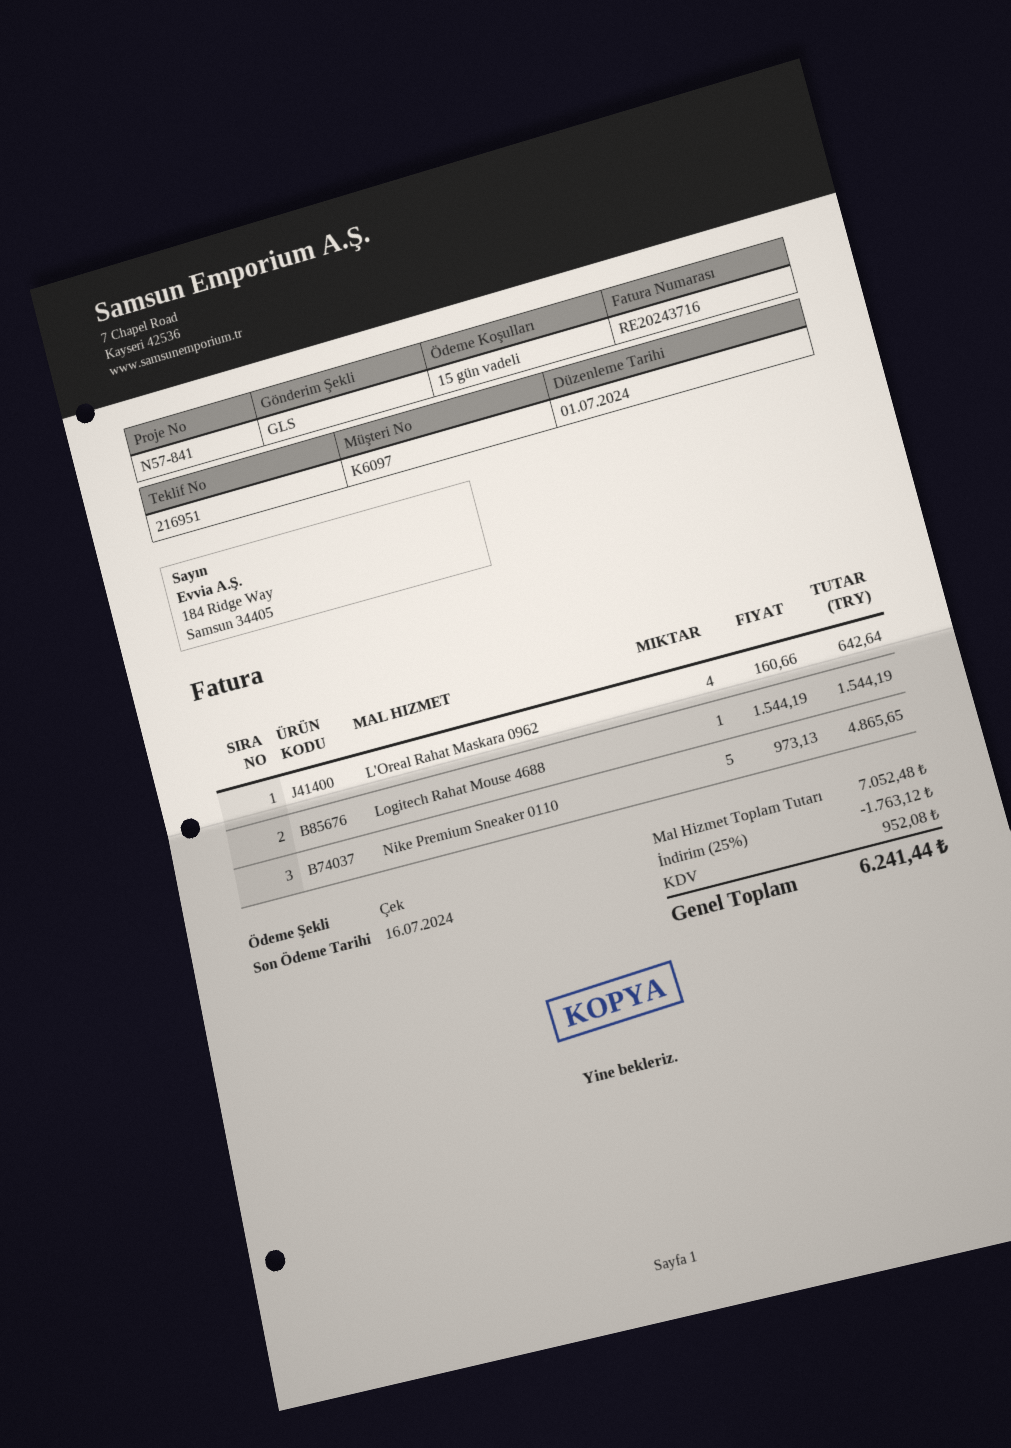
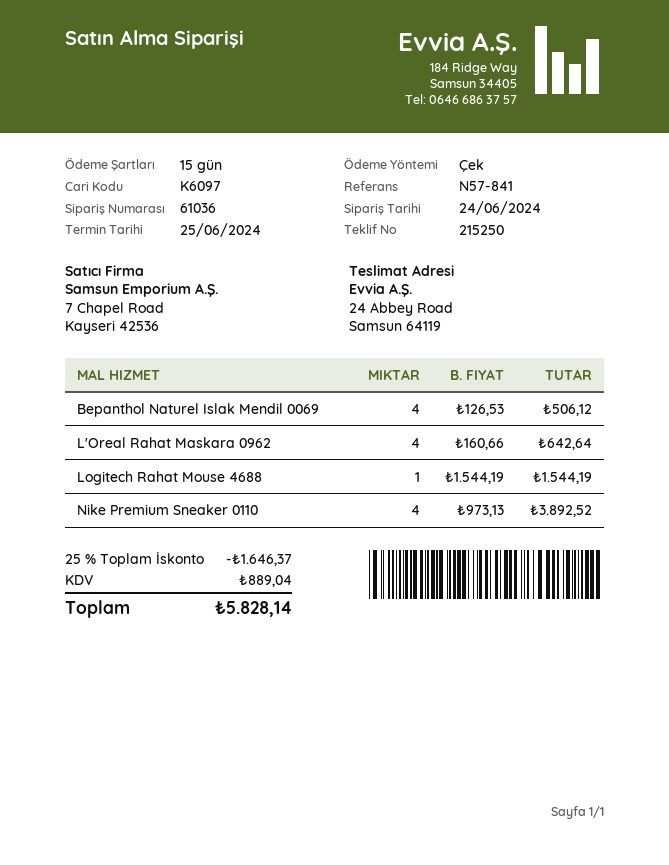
quote number: 216951 -> 215250
Nike Premium Sneaker 0110: 5 x 973.13 = 4865.65 -> 4 x 973.13 = 3892.52
Bepanthol Naturel Islak Mendil 0069: none -> 4 x 126.53 = 506.12
discount: 25% = 1763.12 -> 25% = 1646.37
tax: 952.08 -> 889.04
total: 6241.44 -> 5828.14

